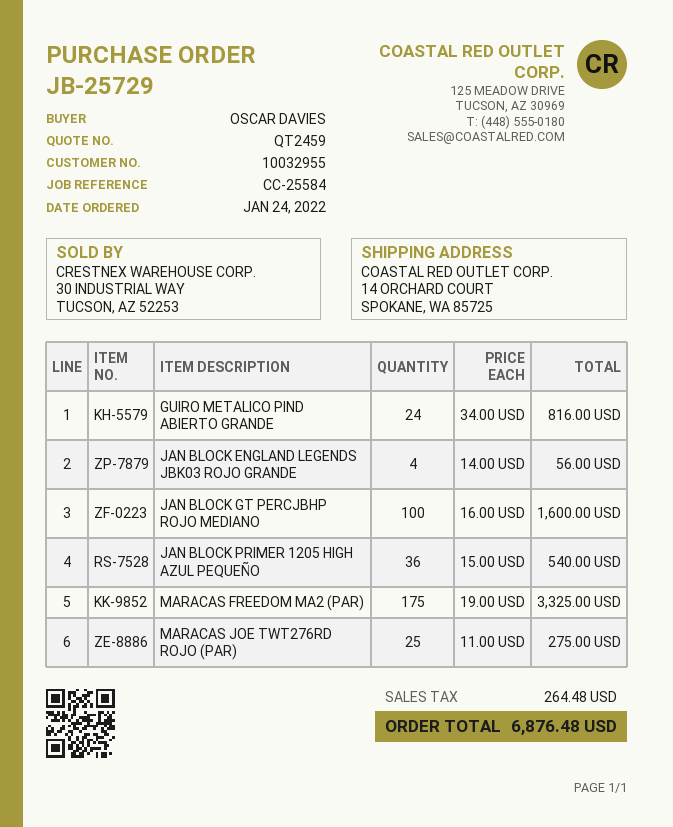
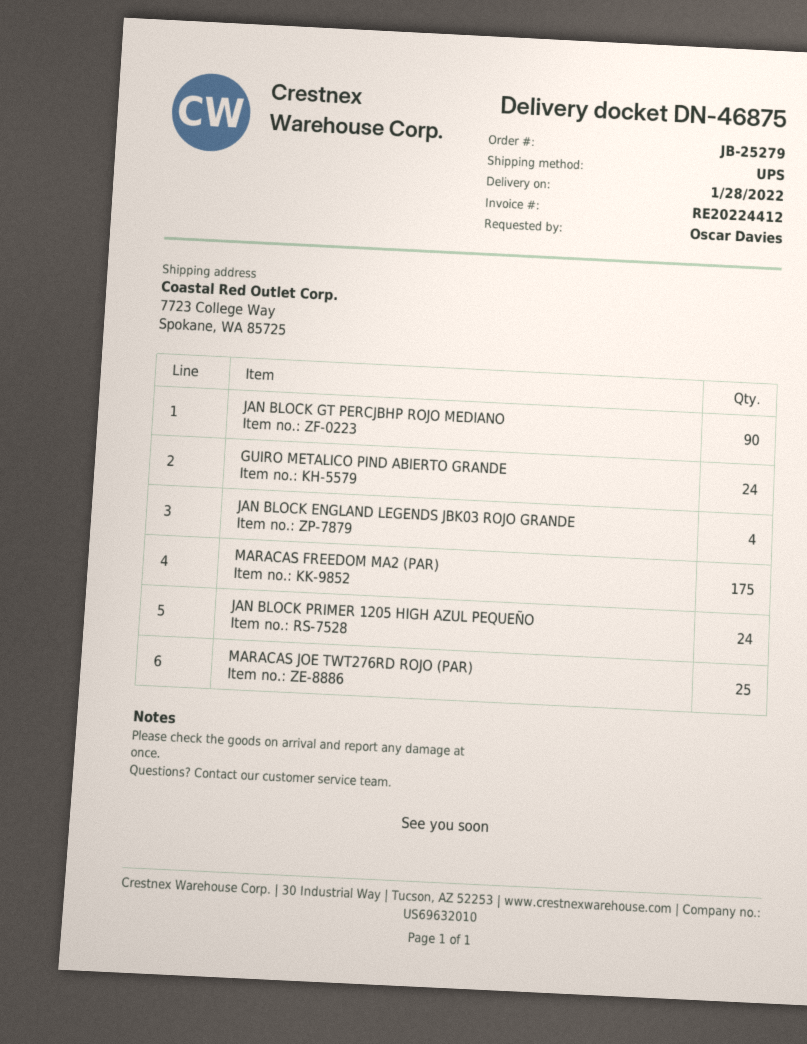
order number: JB-25729 -> JB-25279
ship to: 14 ORCHARD COURT, SPOKANE, WA 85725 -> 7723 College Way, Spokane, WA 85725
JAN BLOCK GT PERCJBHP ROJO MEDIANO: 100 -> 90
JAN BLOCK PRIMER 1205 HIGH AZUL PEQUEÑO: 36 -> 24

